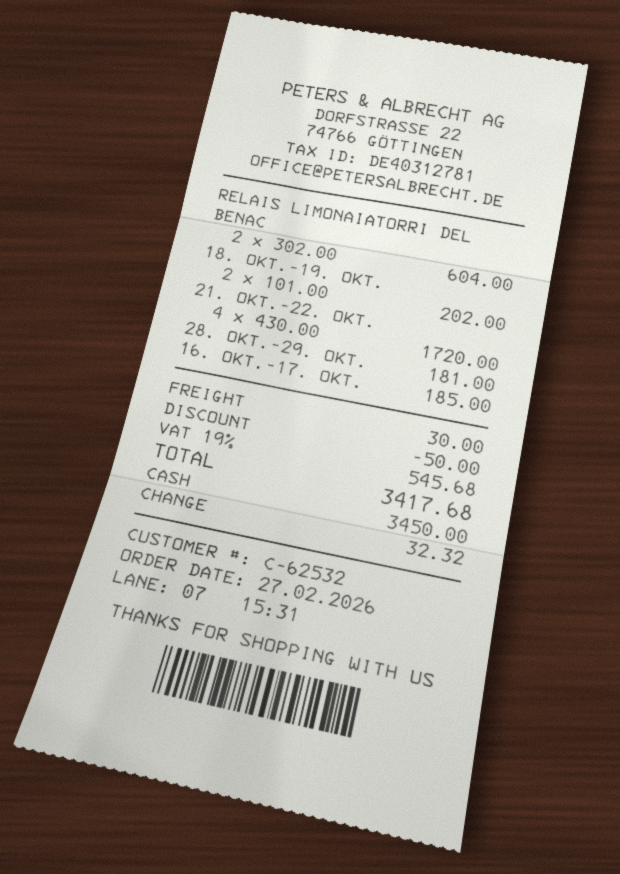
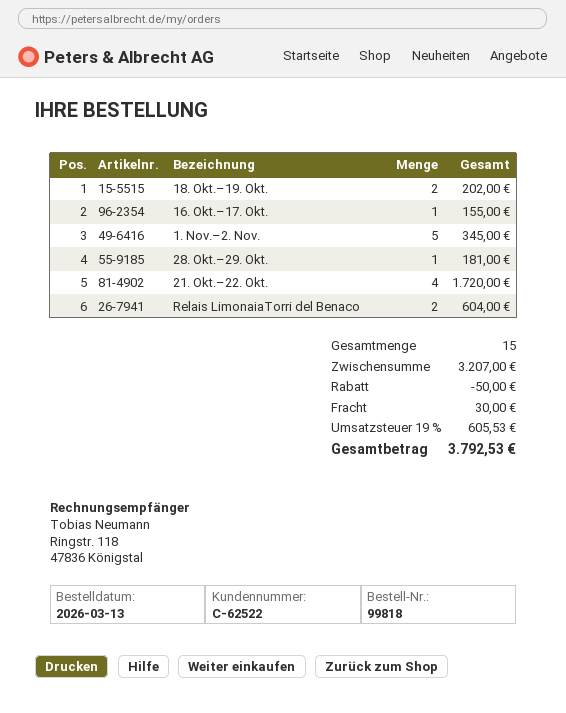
order date: 2026-02-27 -> 2026-03-13
customer number: C-62532 -> C-62522
16. OKT.–17. OKT.: 1 for 185.00 -> 1 for 155.00
1. Nov.–2. Nov.: none -> 5 for 345.00
tax: 19% = 545.68 -> 19% = 605.53
total: 3417.68 -> 3792.53

